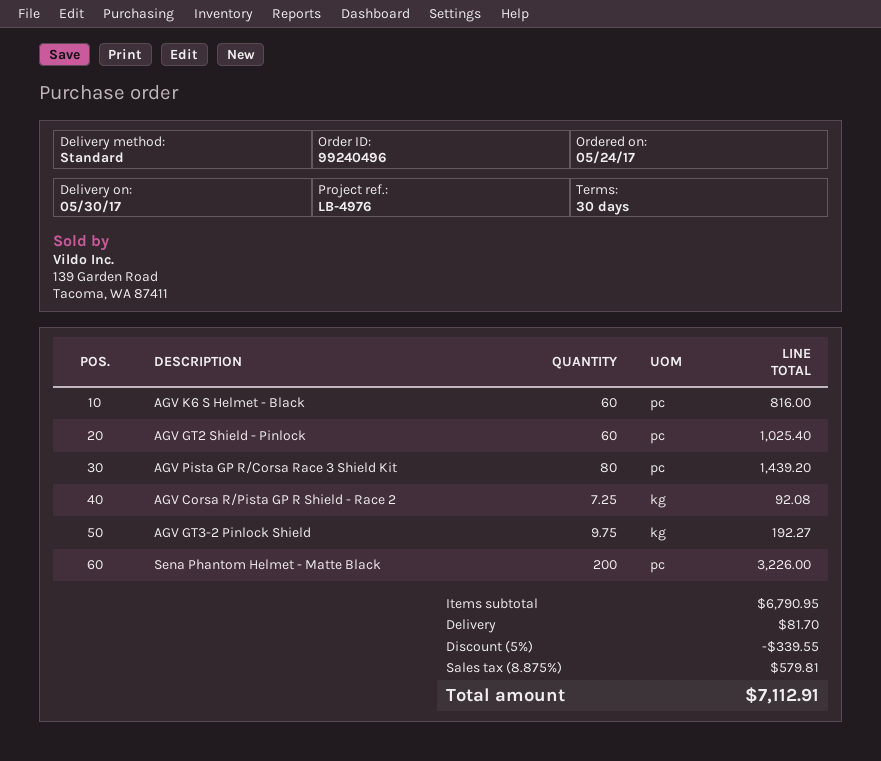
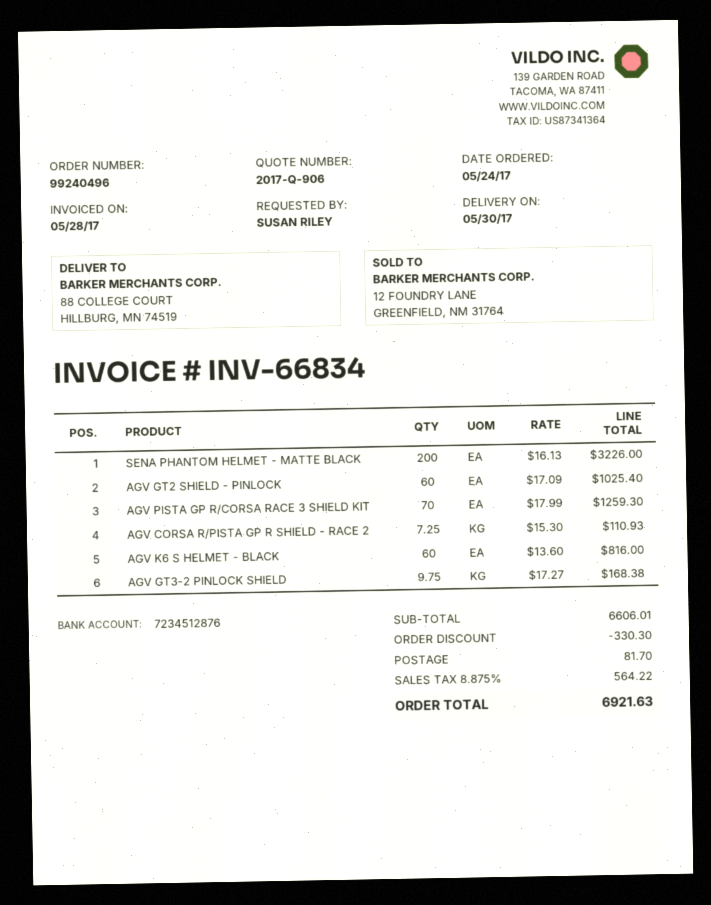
AGV Pista GP R/Corsa Race 3 Shield Kit: 80 for 1439.20 -> 70 for 1259.30
AGV Corsa R/Pista GP R Shield - Race 2: 7.25 for 92.08 -> 7.25 for 110.93
AGV GT3-2 Pinlock Shield: 9.75 for 192.27 -> 9.75 for 168.38
subtotal: 6790.95 -> 6606.01
discount: 339.55 -> 330.30
tax: 8.875% = 579.81 -> 8.875% = 564.22
total: 7112.91 -> 6921.63

